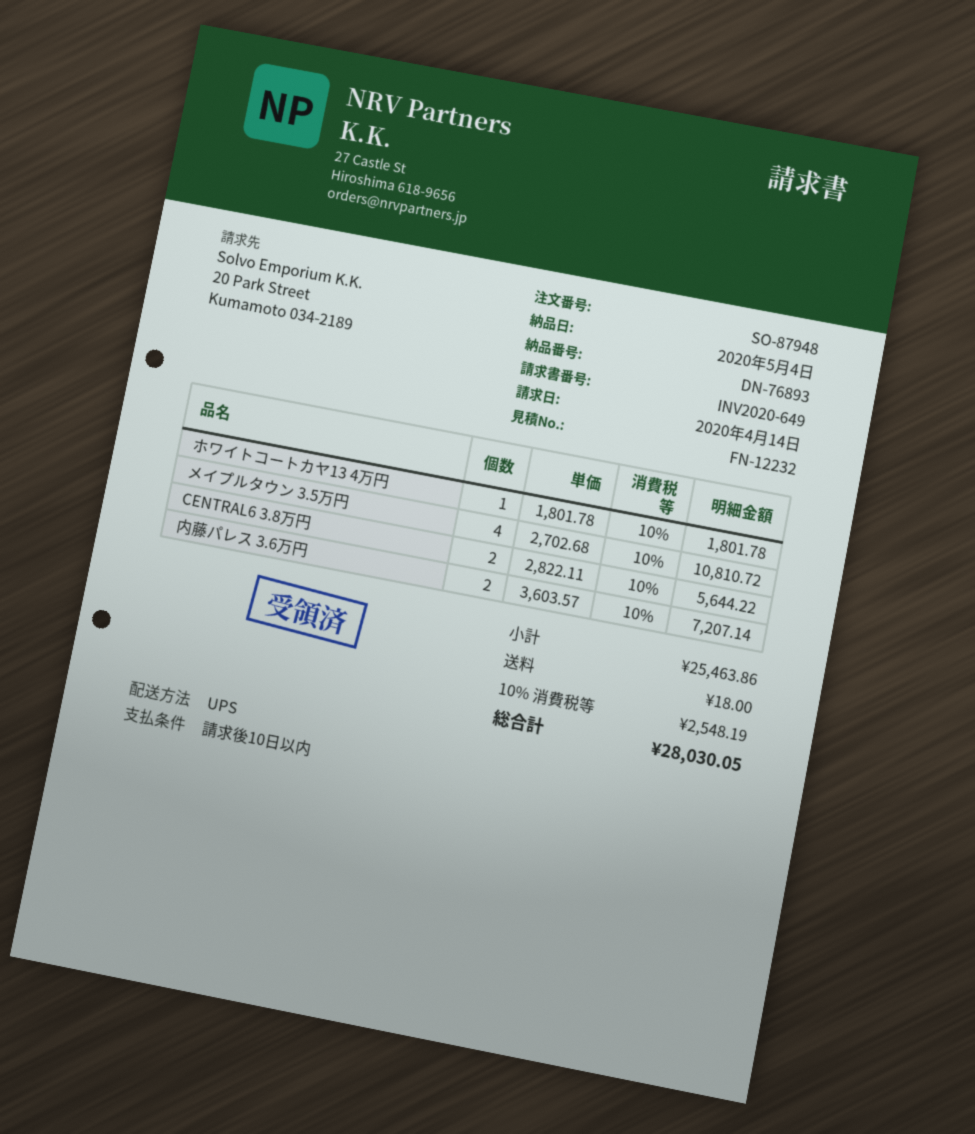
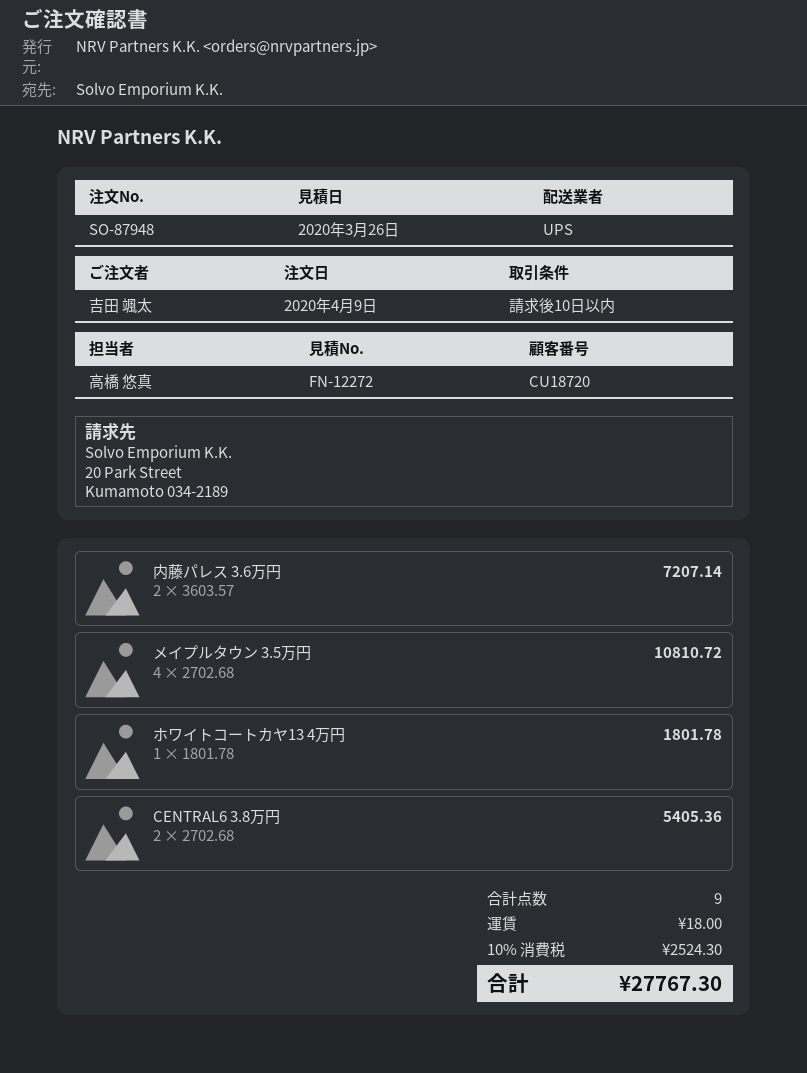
quote number: FN-12232 -> FN-12272
CENTRAL6 3.8万円: 2 x 2822.11 = 5644.22 -> 2 x 2702.68 = 5405.36
tax: 10% = 2548.19 -> 10% = 2524.30
total: 28030.05 -> 27767.30

